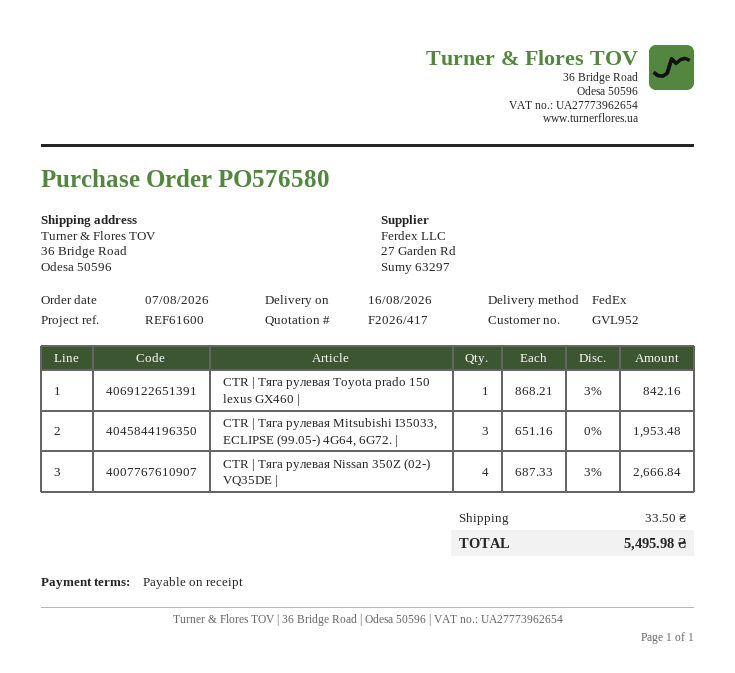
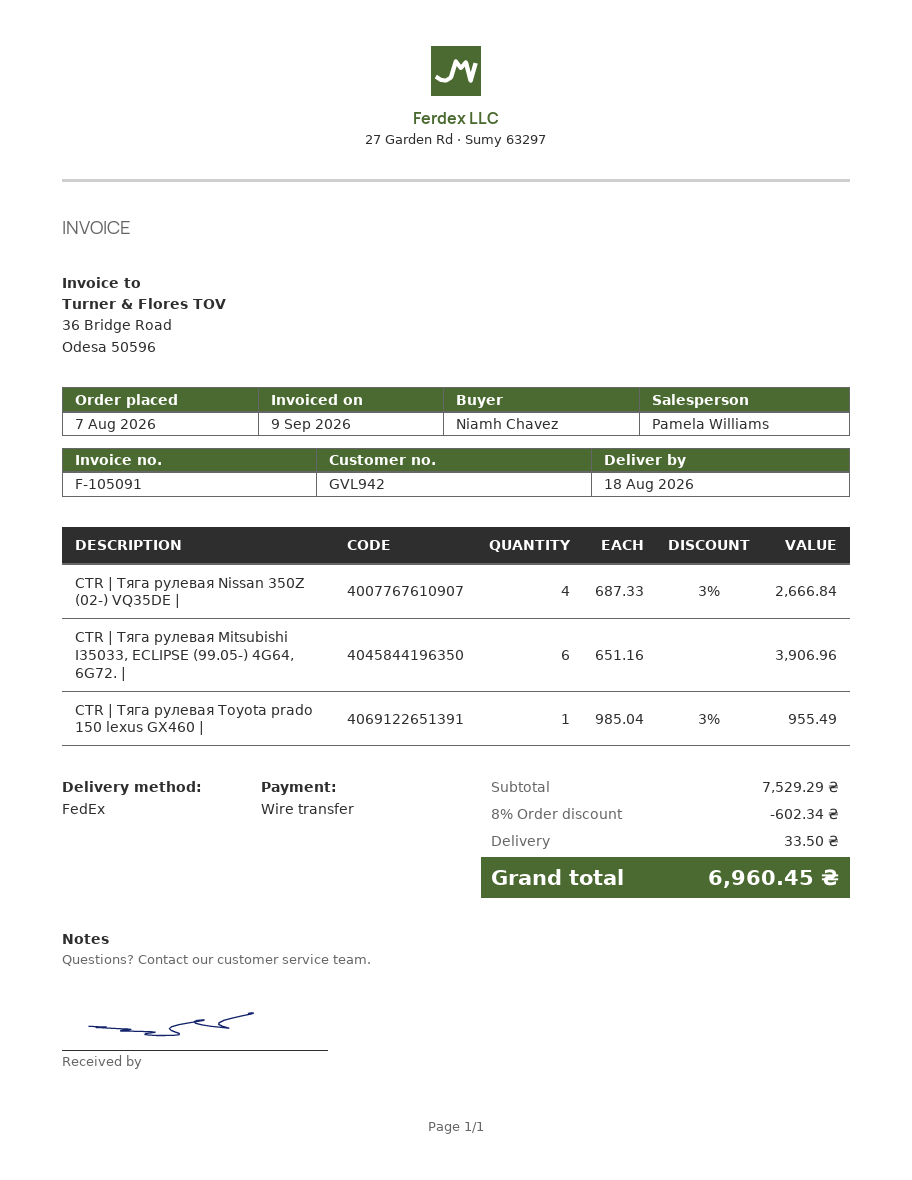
delivery date: 2026-08-16 -> 2026-08-18
customer number: GVL952 -> GVL942
CTR | Тяга рулевая Toyota prado 150 lexus GX460 |: 1 x 868.21 - 3% = 842.16 -> 1 x 985.04 - 3% = 955.49
CTR | Тяга рулевая Mitsubishi I35033, ECLIPSE (99.05-) 4G64, 6G72. |: 3 x 651.16 = 1953.48 -> 6 x 651.16 = 3906.96
discount: none -> 8% = 602.34
total: 5495.98 -> 6960.45

